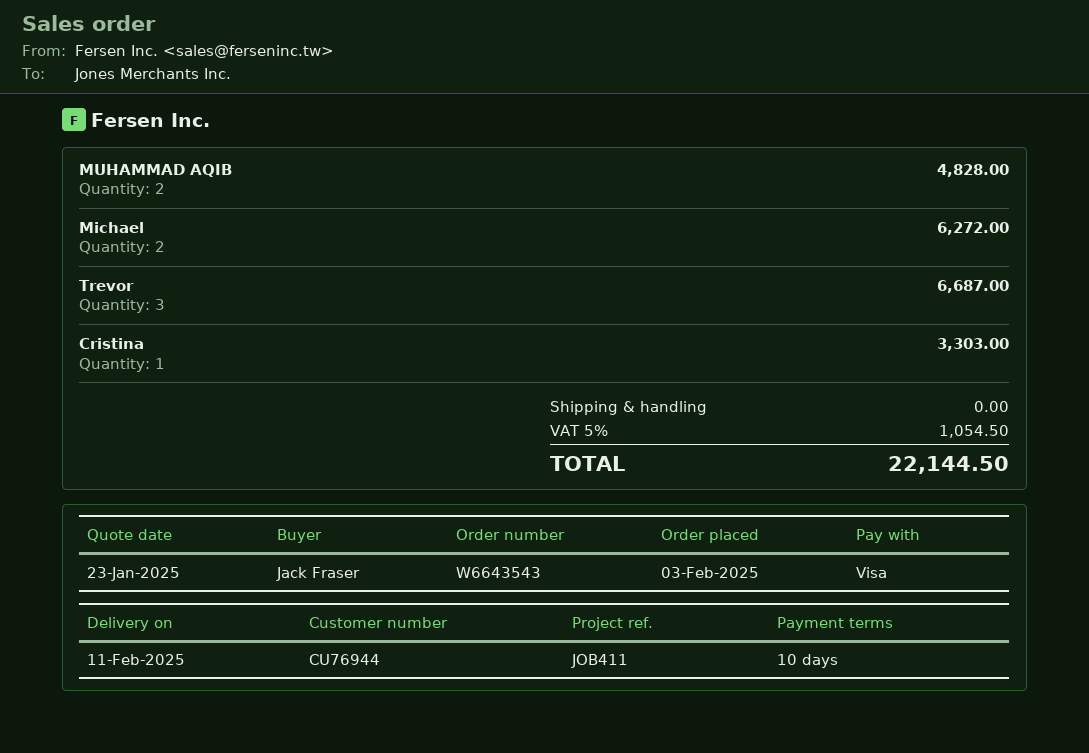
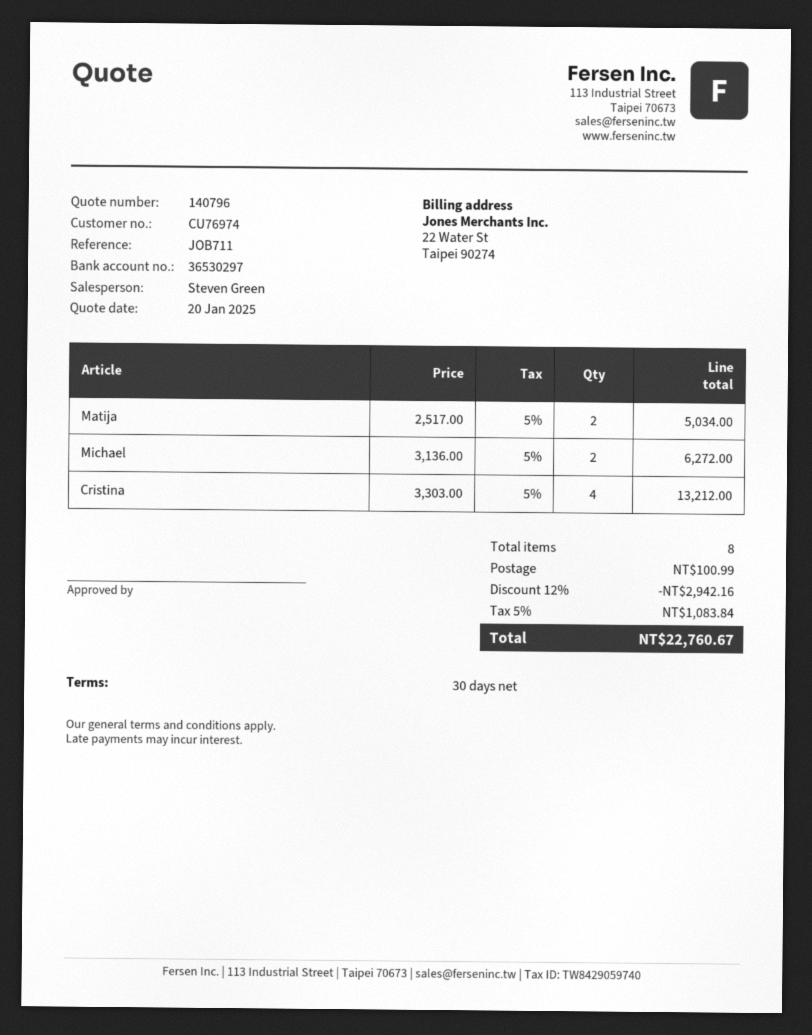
quote date: 2025-01-23 -> 2025-01-20
payment terms: 10 days -> 30 days
customer number: CU76944 -> CU76974
reference: JOB411 -> JOB711
MUHAMMAD AQIB: 2 for 4828.00 -> none
Trevor: 3 for 6687.00 -> none
Cristina: 1 for 3303.00 -> 4 for 13212.00
Matija: none -> 2 for 5034.00
discount: none -> 12% = 2942.16
shipping: 0.00 -> 100.99
tax: 5% = 1054.50 -> 5% = 1083.84
total: 22144.50 -> 22760.67

